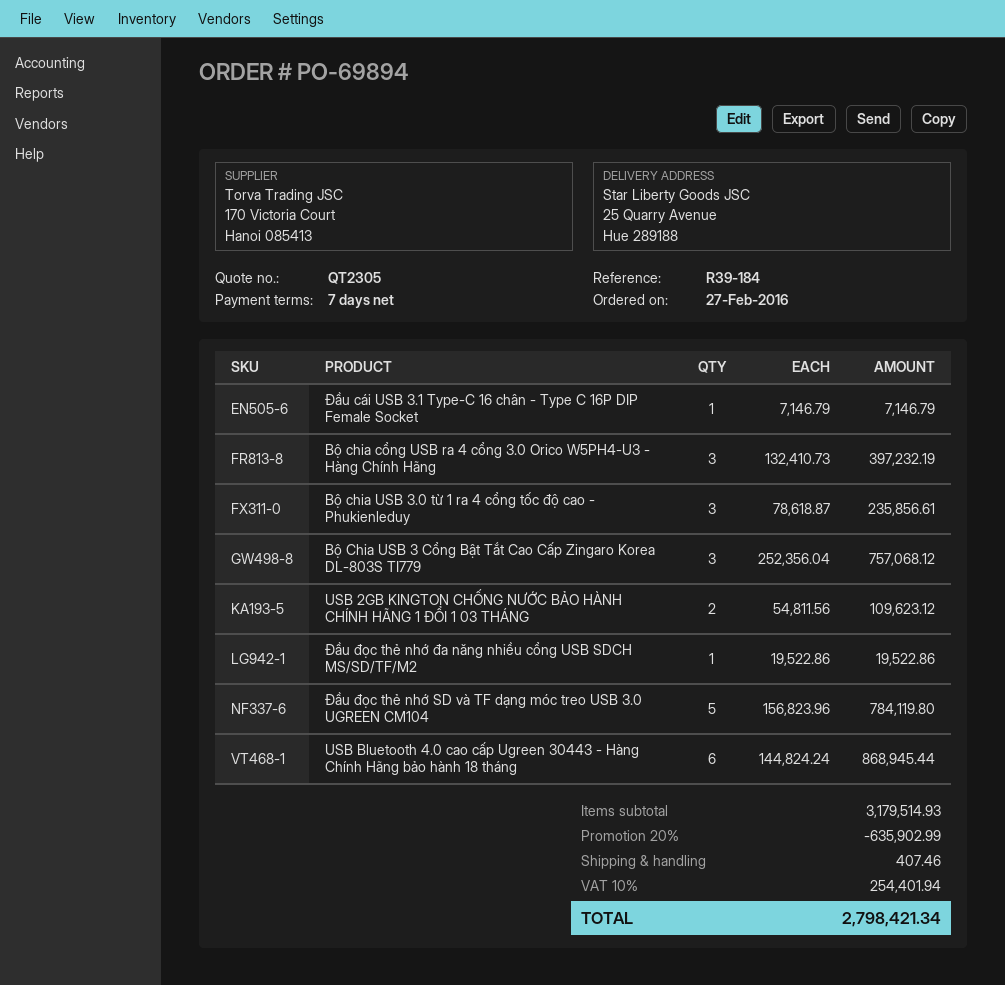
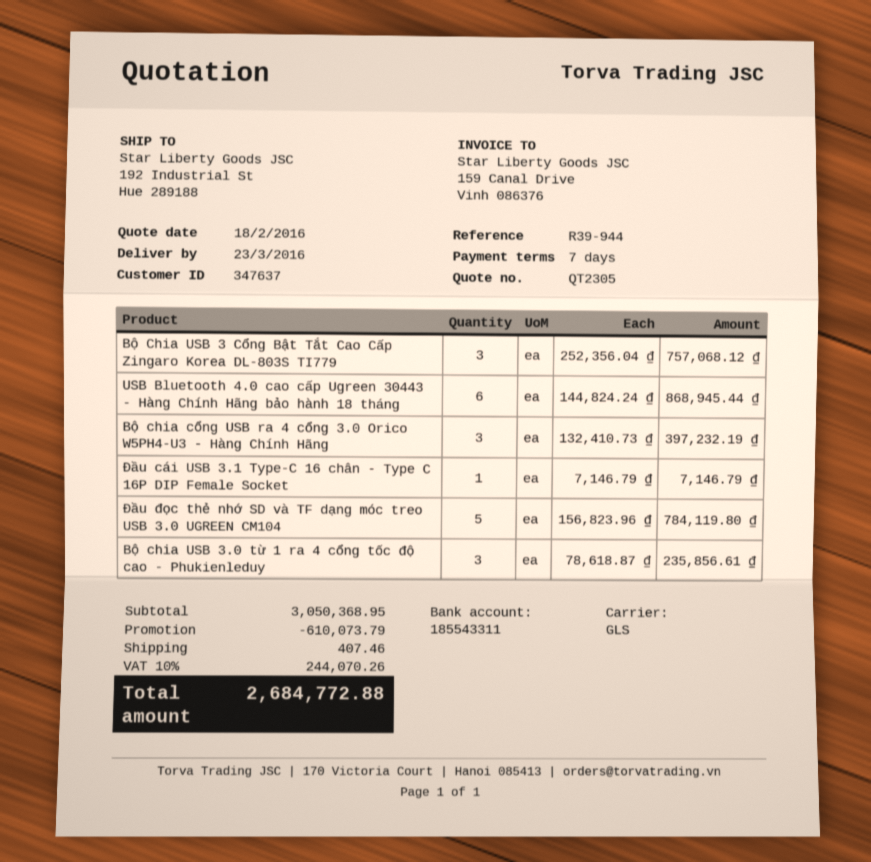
reference: R39-184 -> R39-944
ship to: 25 Quarry Avenue, Hue 289188 -> 192 Industrial St, Hue 289188
USB 2GB KINGTON CHỐNG NƯỚC BẢO HÀNH CHÍNH HÃNG 1 ĐỔI 1 03 THÁNG: 2 x 54811.56 = 109623.12 -> none
Đầu đọc thẻ nhớ đa năng nhiều cổng USB SDCH MS/SD/TF/M2: 1 x 19522.86 = 19522.86 -> none
subtotal: 3179514.93 -> 3050368.95
discount: 635902.99 -> 610073.79
tax: 10% = 254401.94 -> 10% = 244070.26
total: 2798421.34 -> 2684772.88

